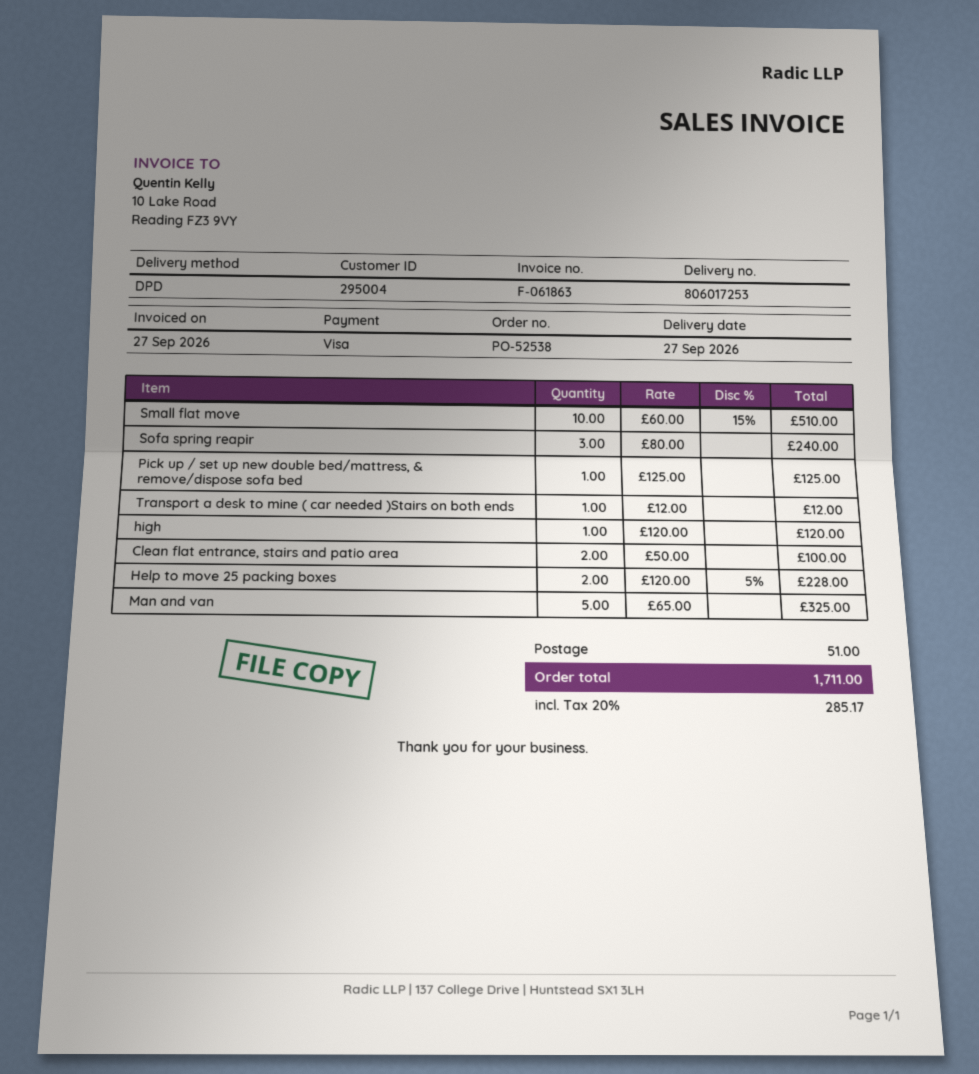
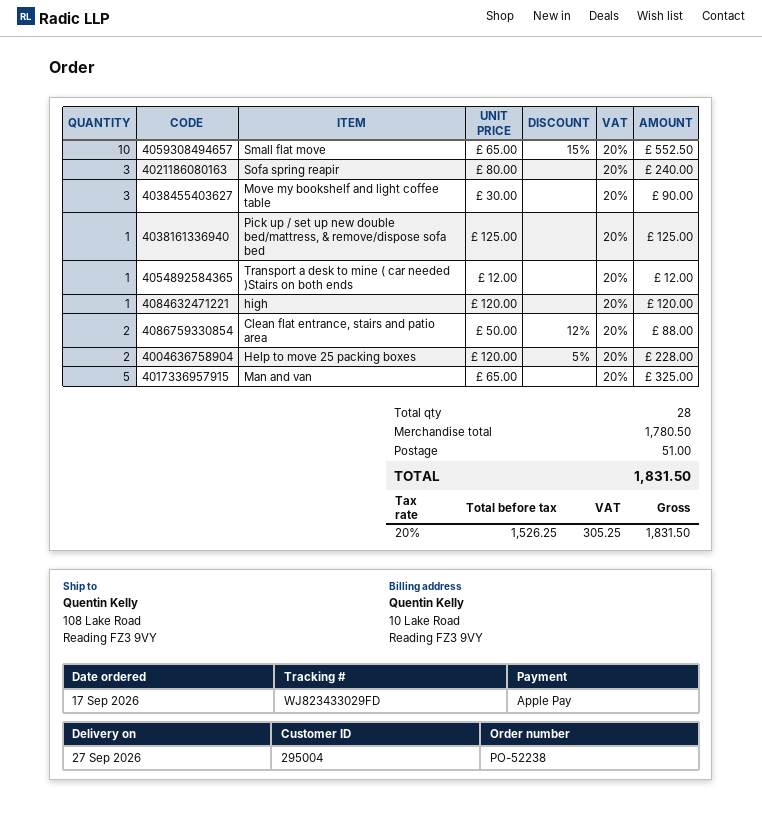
order number: PO-52538 -> PO-52238
payment method: Visa -> Apple Pay
Small flat move: 10 x 60.00 - 15% = 510.00 -> 10 x 65.00 - 15% = 552.50
Clean flat entrance, stairs and patio area: 2 x 50.00 = 100.00 -> 2 x 50.00 - 12% = 88.00
Move my bookshelf and light coffee table: none -> 3 x 30.00 = 90.00
tax: 20% = 285.17 -> 20% = 305.25
total: 1711.00 -> 1831.50

